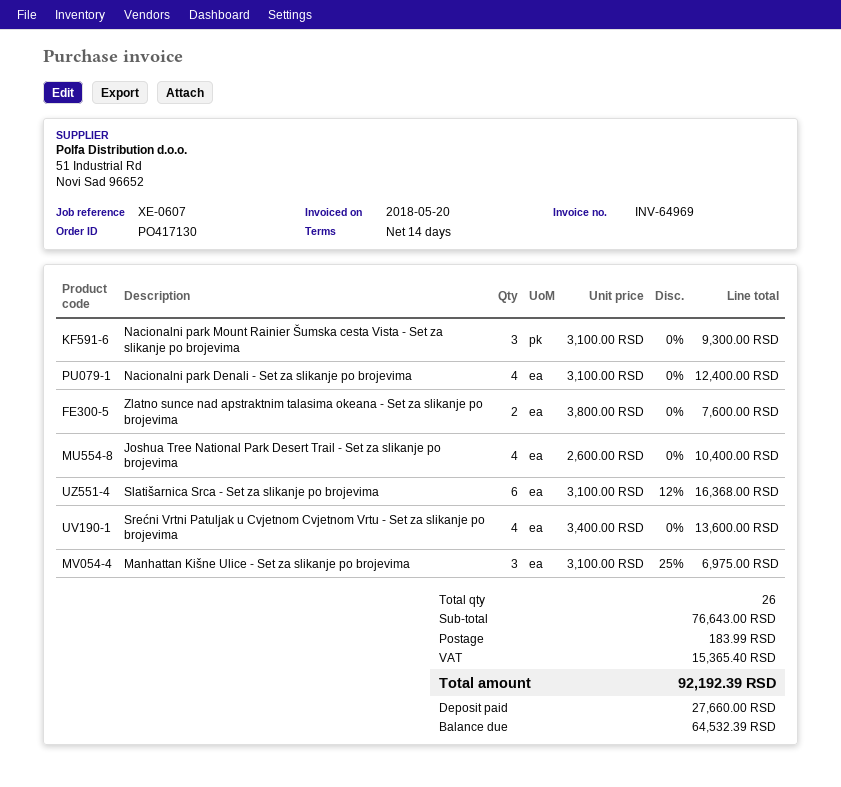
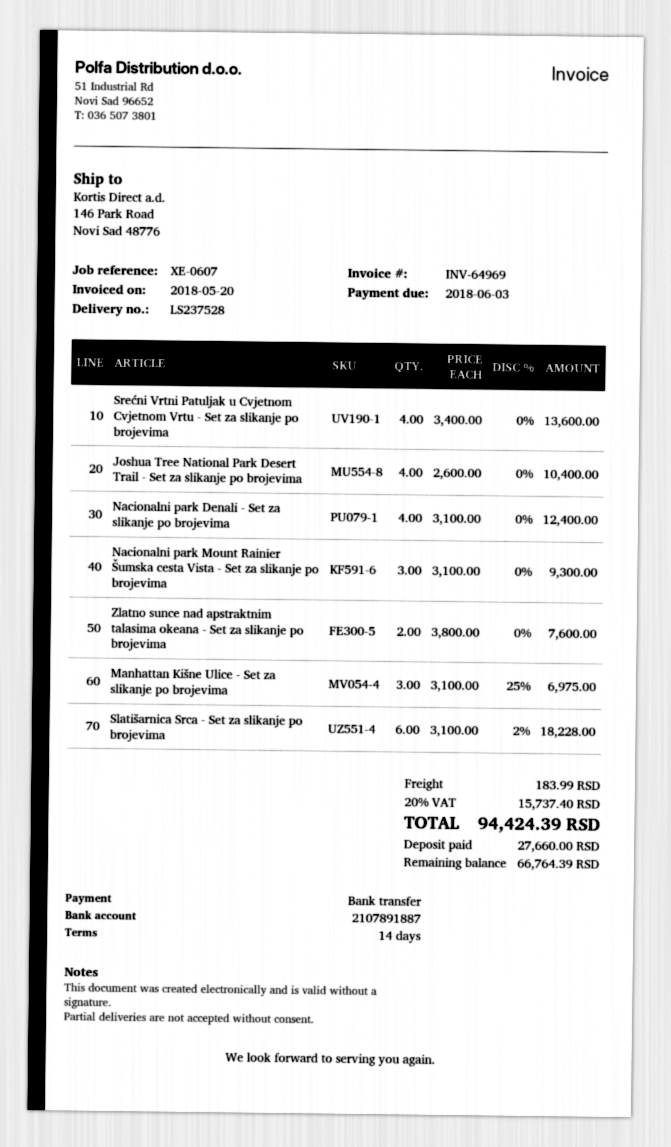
Slatišarnica Srca - Set za slikanje po brojevima: 6 x 3100.00 - 12% = 16368.00 -> 6 x 3100.00 - 2% = 18228.00
tax: 15365.40 -> 15737.40
total: 92192.39 -> 94424.39
balance: 64532.39 -> 66764.39

